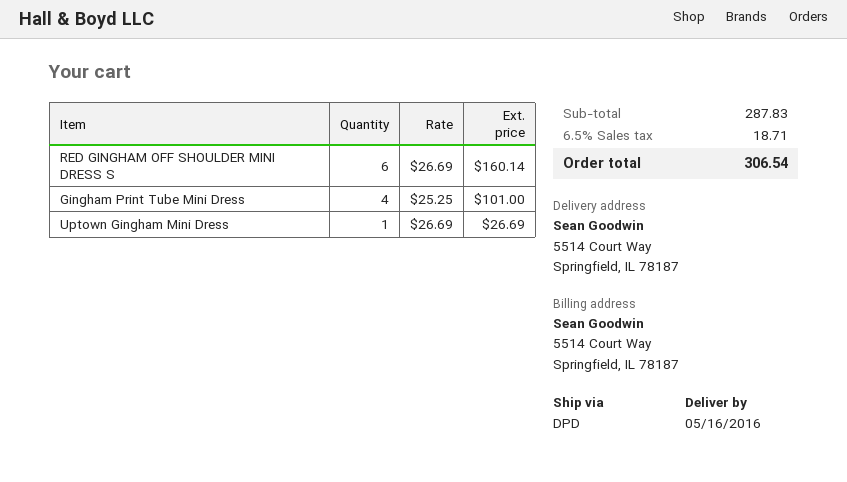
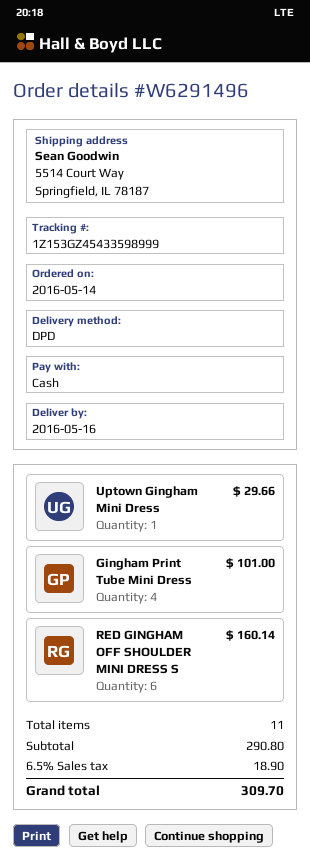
Uptown Gingham Mini Dress: 1 for 26.69 -> 1 for 29.66
subtotal: 287.83 -> 290.80
tax: 6.5% = 18.71 -> 6.5% = 18.90
total: 306.54 -> 309.70

